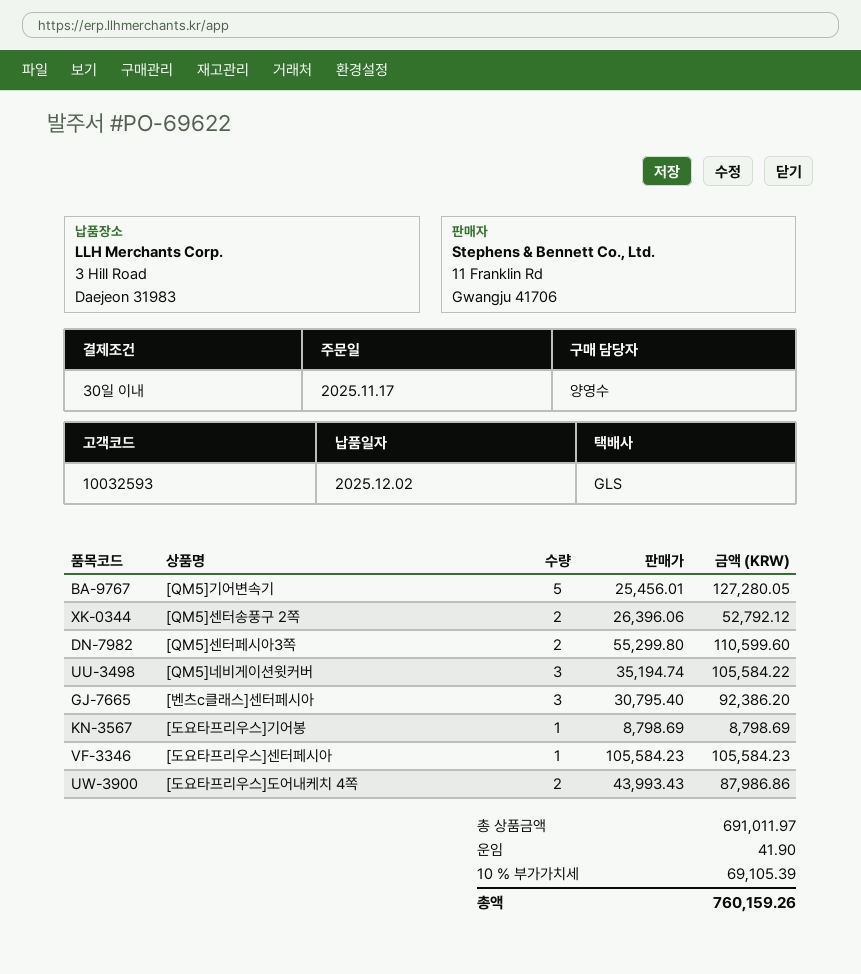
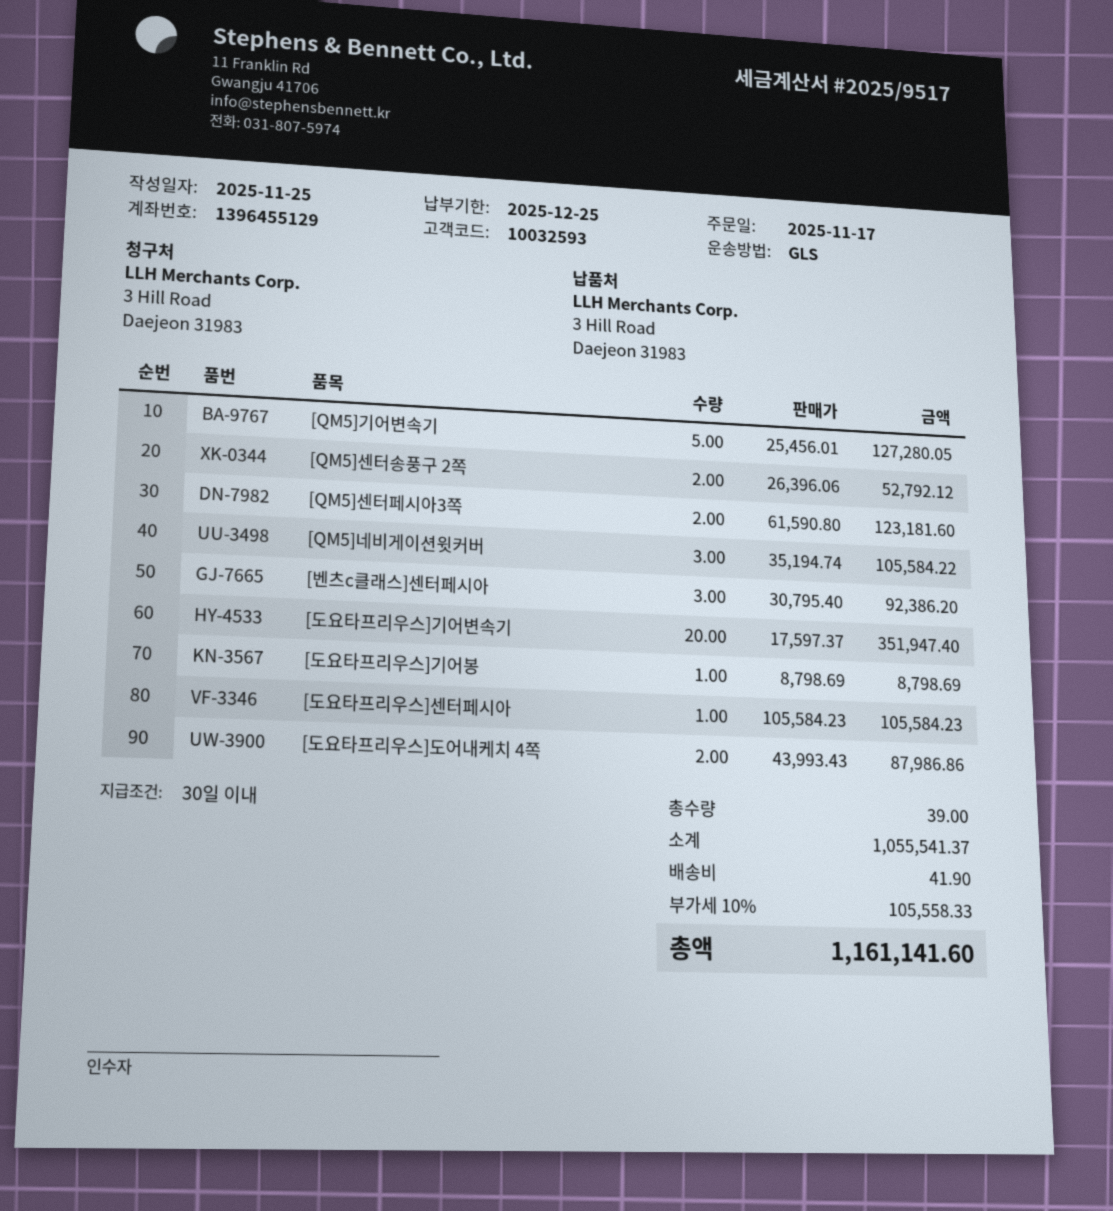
[QM5]센터페시아3쪽: 2 x 55299.80 = 110599.60 -> 2 x 61590.80 = 123181.60
[도요타프리우스]기어변속기: none -> 20 x 17597.37 = 351947.40
subtotal: 691011.97 -> 1055541.37
tax: 10% = 69105.39 -> 10% = 105558.33
total: 760159.26 -> 1161141.60

